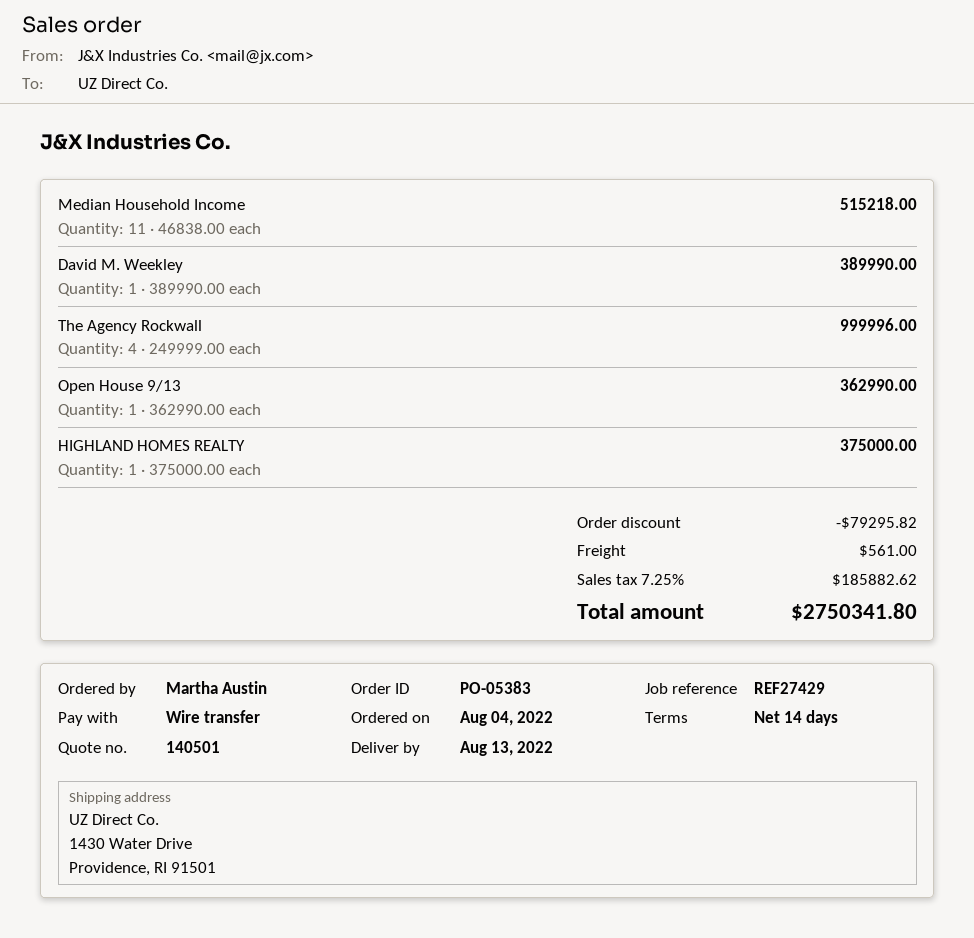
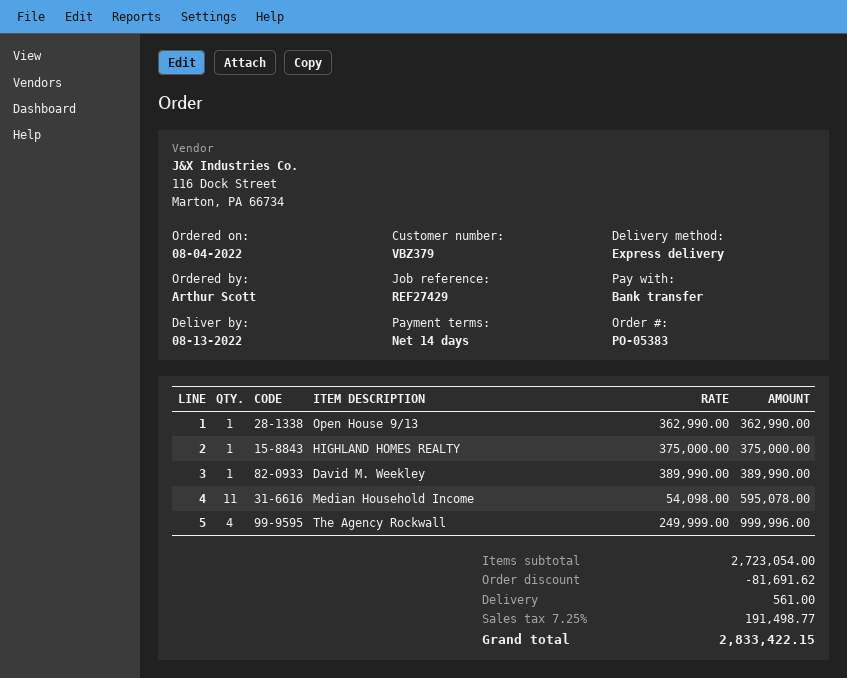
ordered by: Martha Austin -> Arthur Scott
Median Household Income: 11 x 46838.00 = 515218.00 -> 11 x 54098.00 = 595078.00
discount: 79295.82 -> 81691.62
tax: 7.25% = 185882.62 -> 7.25% = 191498.77
total: 2750341.80 -> 2833422.15

